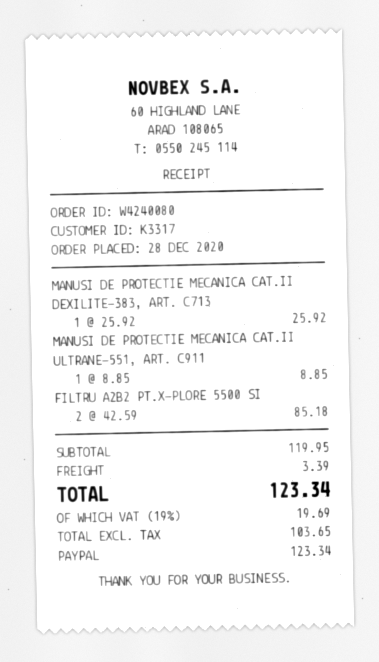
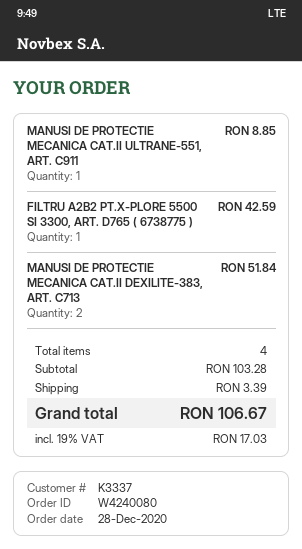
customer number: K3317 -> K3337
MANUSI DE PROTECTIE MECANICA CAT.II DEXILITE-383, ART. C713: 1 for 25.92 -> 2 for 51.84
FILTRU A2B2 PT.X-PLORE 5500 SI: 2 for 85.18 -> 1 for 42.59
subtotal: 119.95 -> 103.28
tax: 19% = 19.69 -> 19% = 17.03
total: 123.34 -> 106.67

